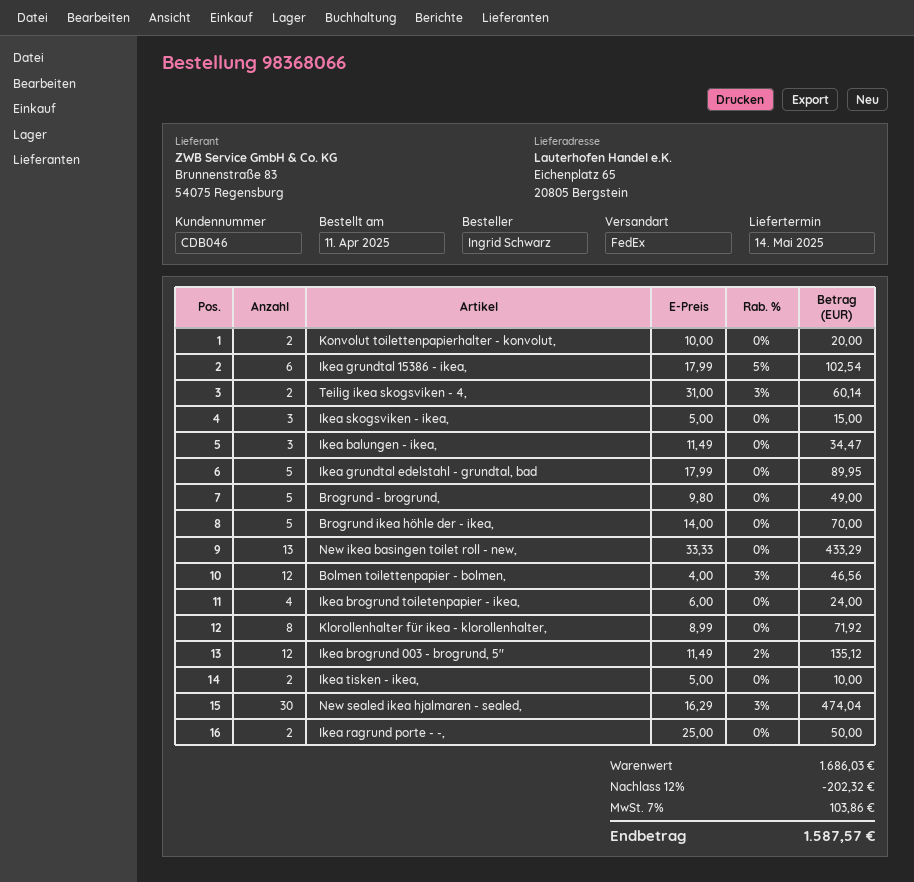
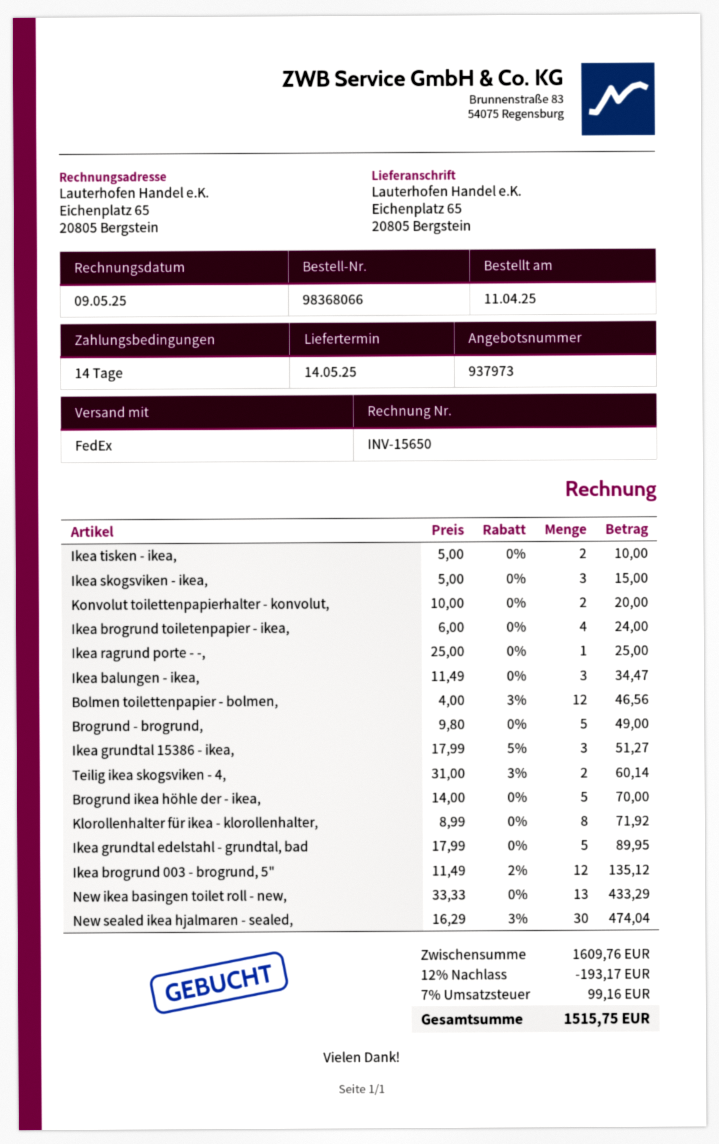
Ikea grundtal 15386 - ikea,: 6 x 17.99 - 5% = 102.54 -> 3 x 17.99 - 5% = 51.27
Ikea ragrund porte - -,: 2 x 25.00 = 50.00 -> 1 x 25.00 = 25.00
subtotal: 1686.03 -> 1609.76
discount: 12% = 202.32 -> 12% = 193.17
tax: 7% = 103.86 -> 7% = 99.16
total: 1587.57 -> 1515.75

